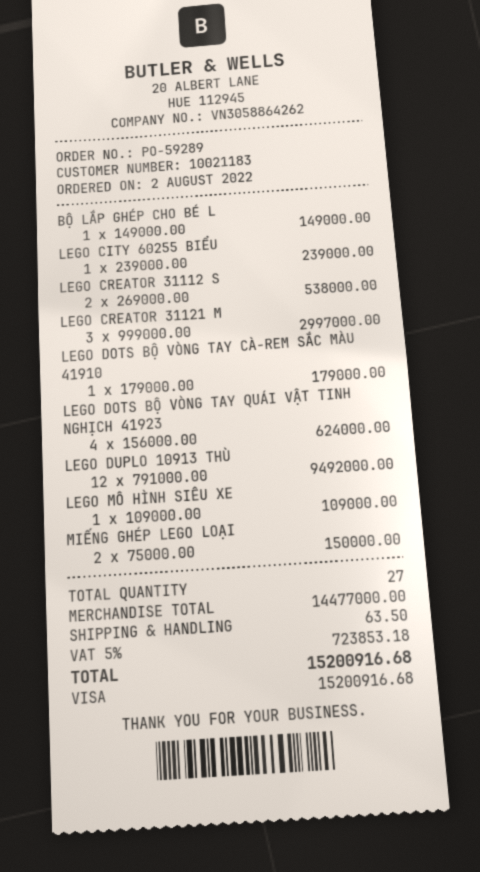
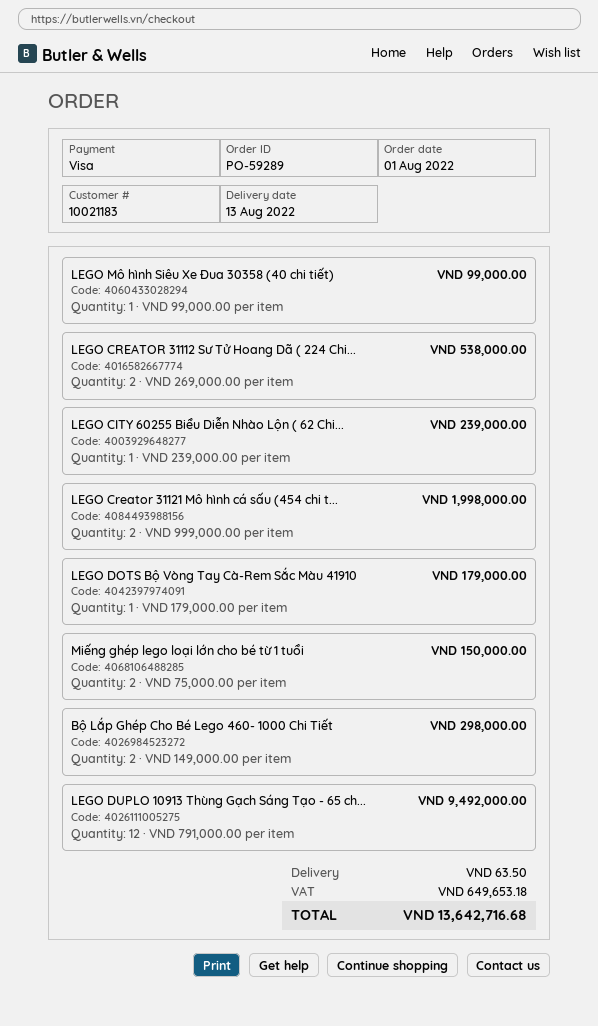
order date: 2022-08-02 -> 2022-08-01
BỘ LẮP GHÉP CHO BÉ L: 1 x 149000.00 = 149000.00 -> 2 x 149000.00 = 298000.00
LEGO CREATOR 31121 M: 3 x 999000.00 = 2997000.00 -> 2 x 999000.00 = 1998000.00
LEGO DOTS BỘ VÒNG TAY QUÁI VẬT TINH NGHỊCH 41923: 4 x 156000.00 = 624000.00 -> none
LEGO MÔ HÌNH SIÊU XE: 1 x 109000.00 = 109000.00 -> 1 x 99000.00 = 99000.00
tax: 723853.18 -> 649653.18
total: 15200916.68 -> 13642716.68

